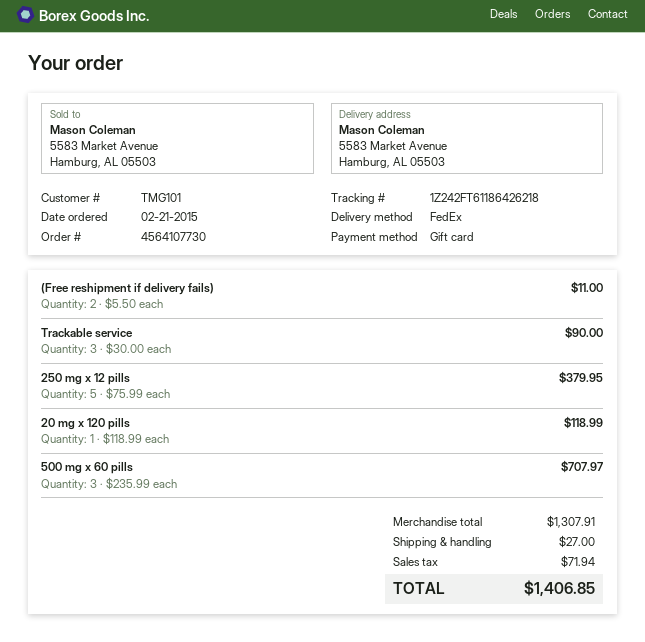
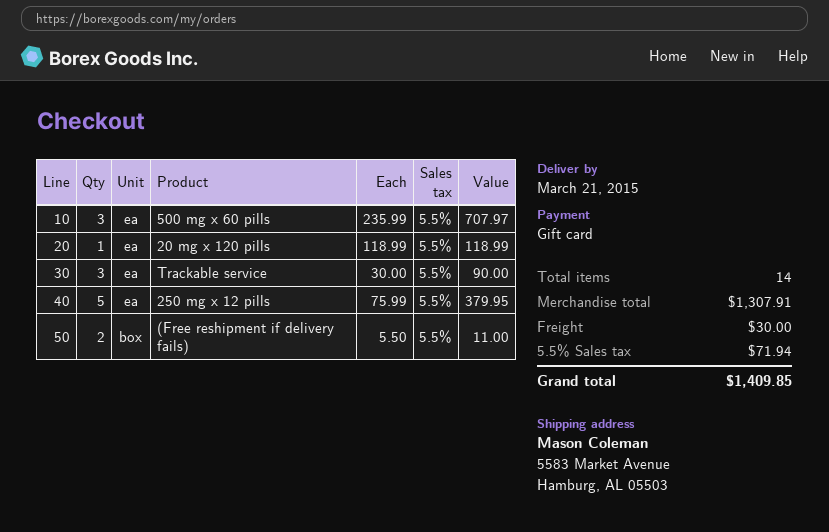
shipping: 27.00 -> 30.00
total: 1406.85 -> 1409.85

